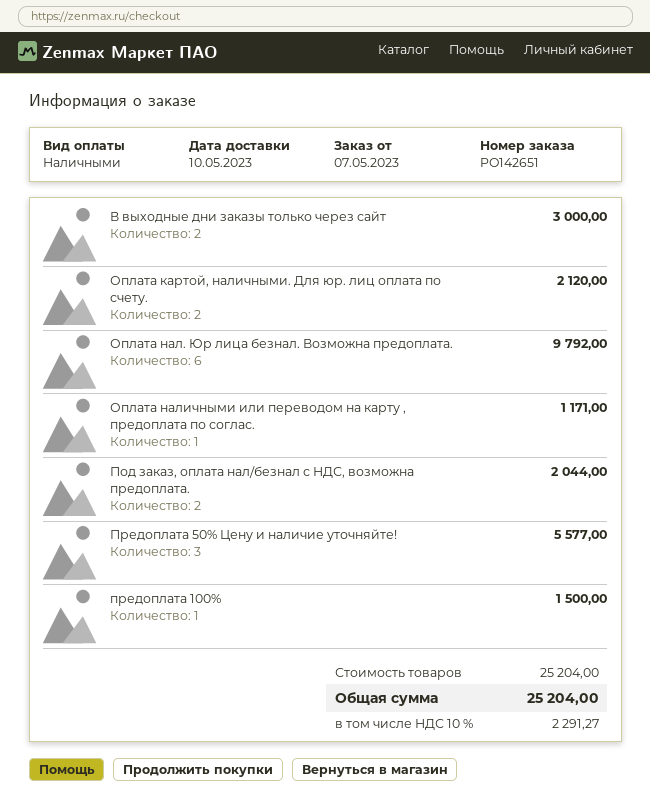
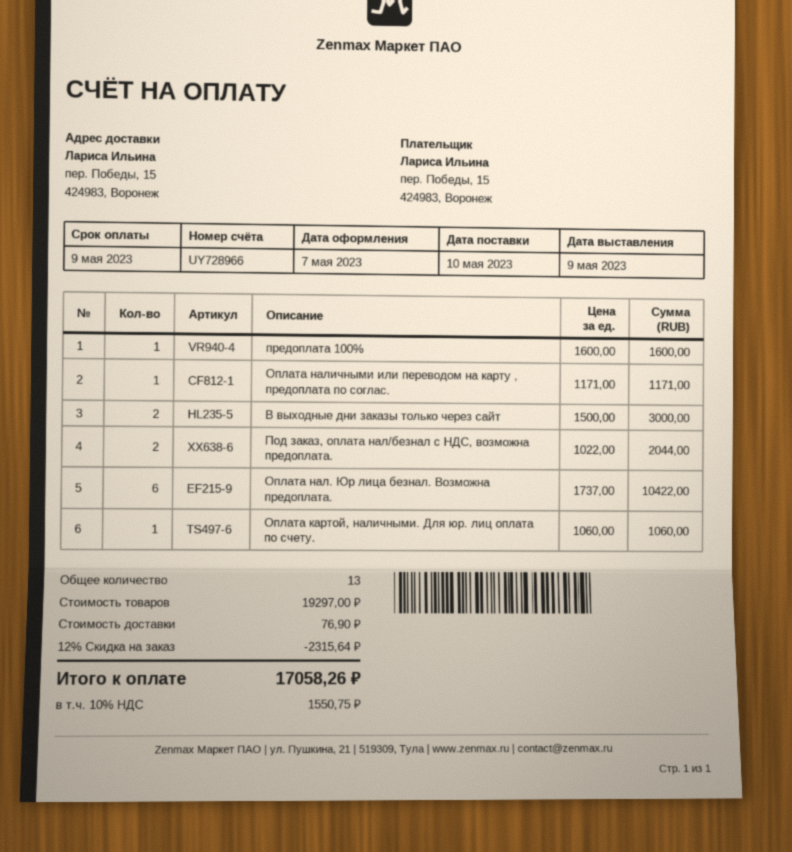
Оплата картой, наличными. Для юр. лиц оплата по счету.: 2 for 2120.00 -> 1 for 1060.00
Оплата нал. Юр лица безнал. Возможна предоплата.: 6 for 9792.00 -> 6 for 10422.00
Предоплата 50% Цену и наличие уточняйте!: 3 for 5577.00 -> none
предоплата 100%: 1 for 1500.00 -> 1 for 1600.00
subtotal: 25204.00 -> 19297.00
discount: none -> 12% = 2315.64
shipping: none -> 76.90
tax: 10% = 2291.27 -> 10% = 1550.75
total: 25204.00 -> 17058.26

